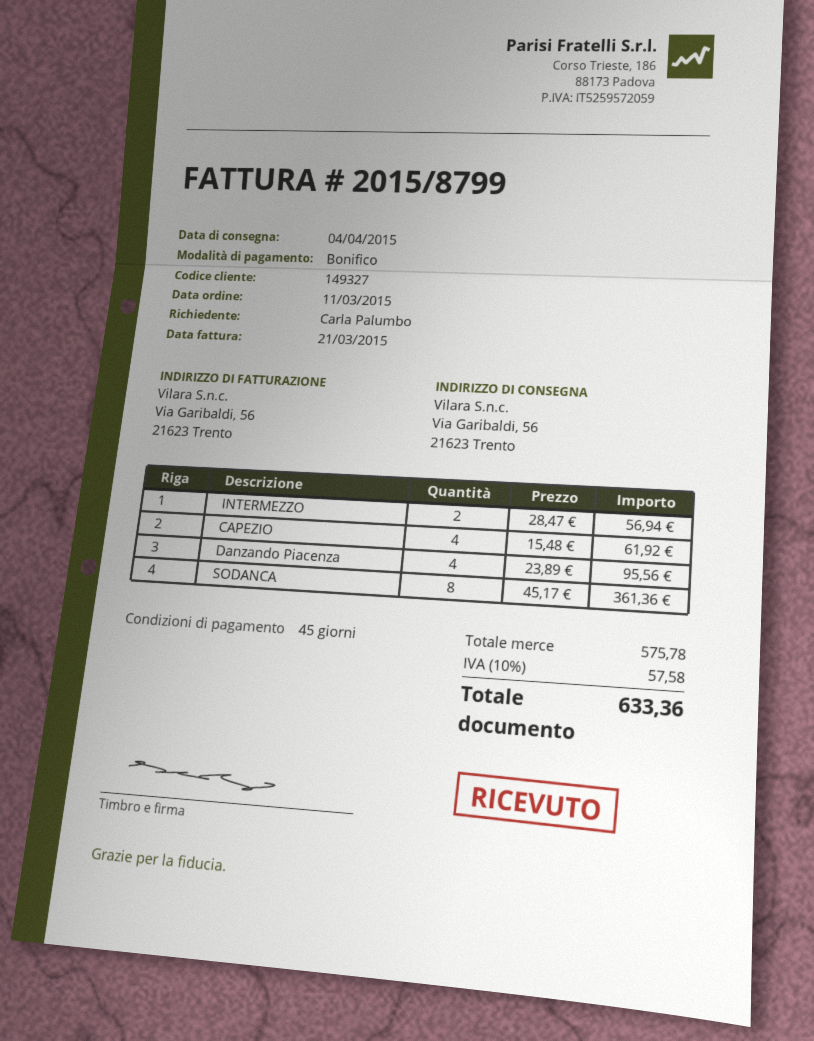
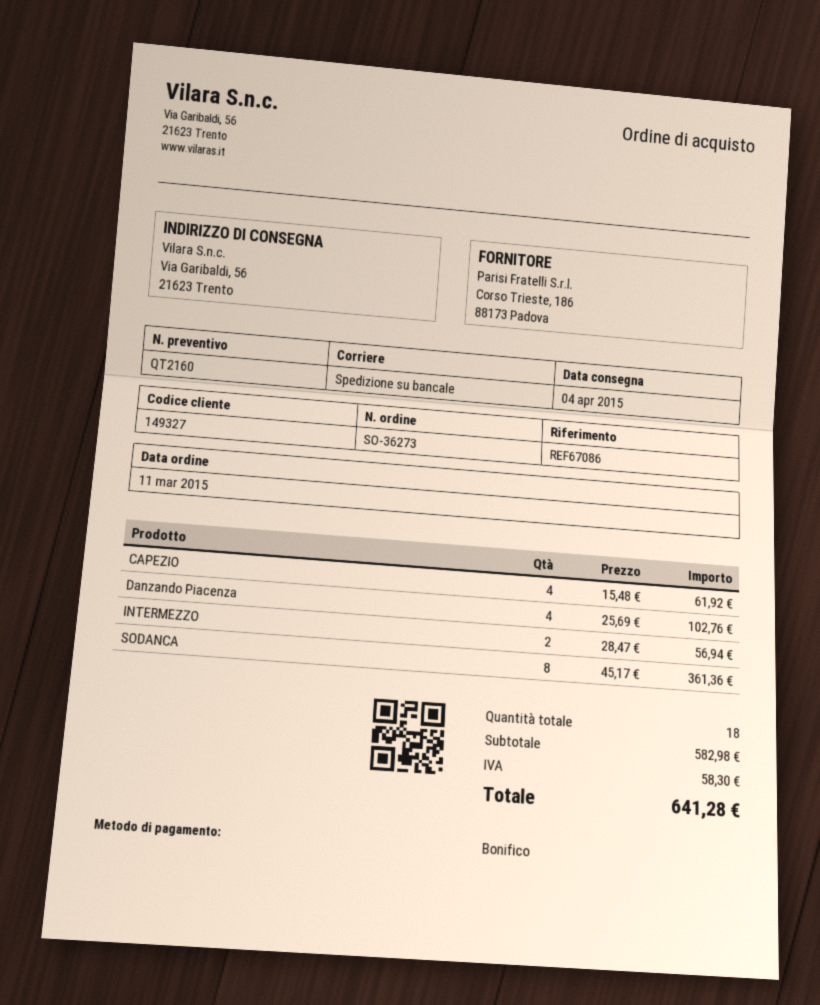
Danzando Piacenza: 4 x 23.89 = 95.56 -> 4 x 25.69 = 102.76
subtotal: 575.78 -> 582.98
tax: 57.58 -> 58.30
total: 633.36 -> 641.28

